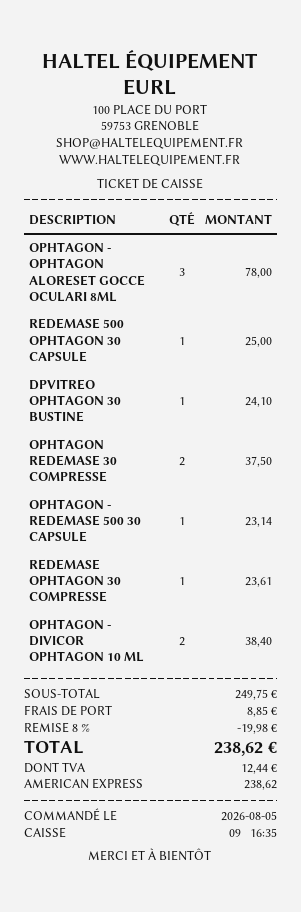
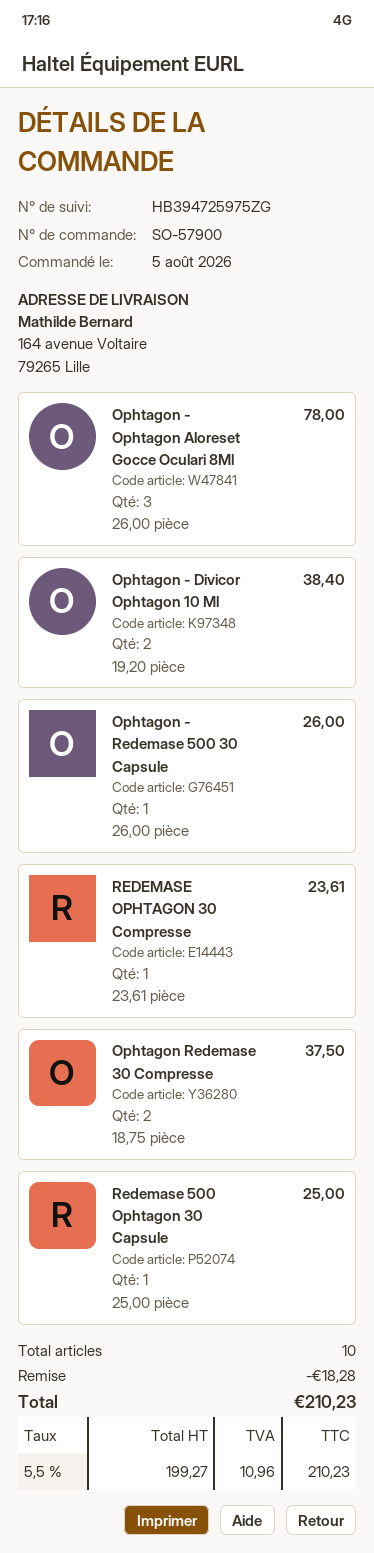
DPVITREO OPHTAGON 30 BUSTINE: 1 for 24.10 -> none
OPHTAGON - REDEMASE 500 30 CAPSULE: 1 for 23.14 -> 1 for 26.00
discount: 19.98 -> 18.28
shipping: 8.85 -> none
tax: 12.44 -> 10.96
total: 238.62 -> 210.23

